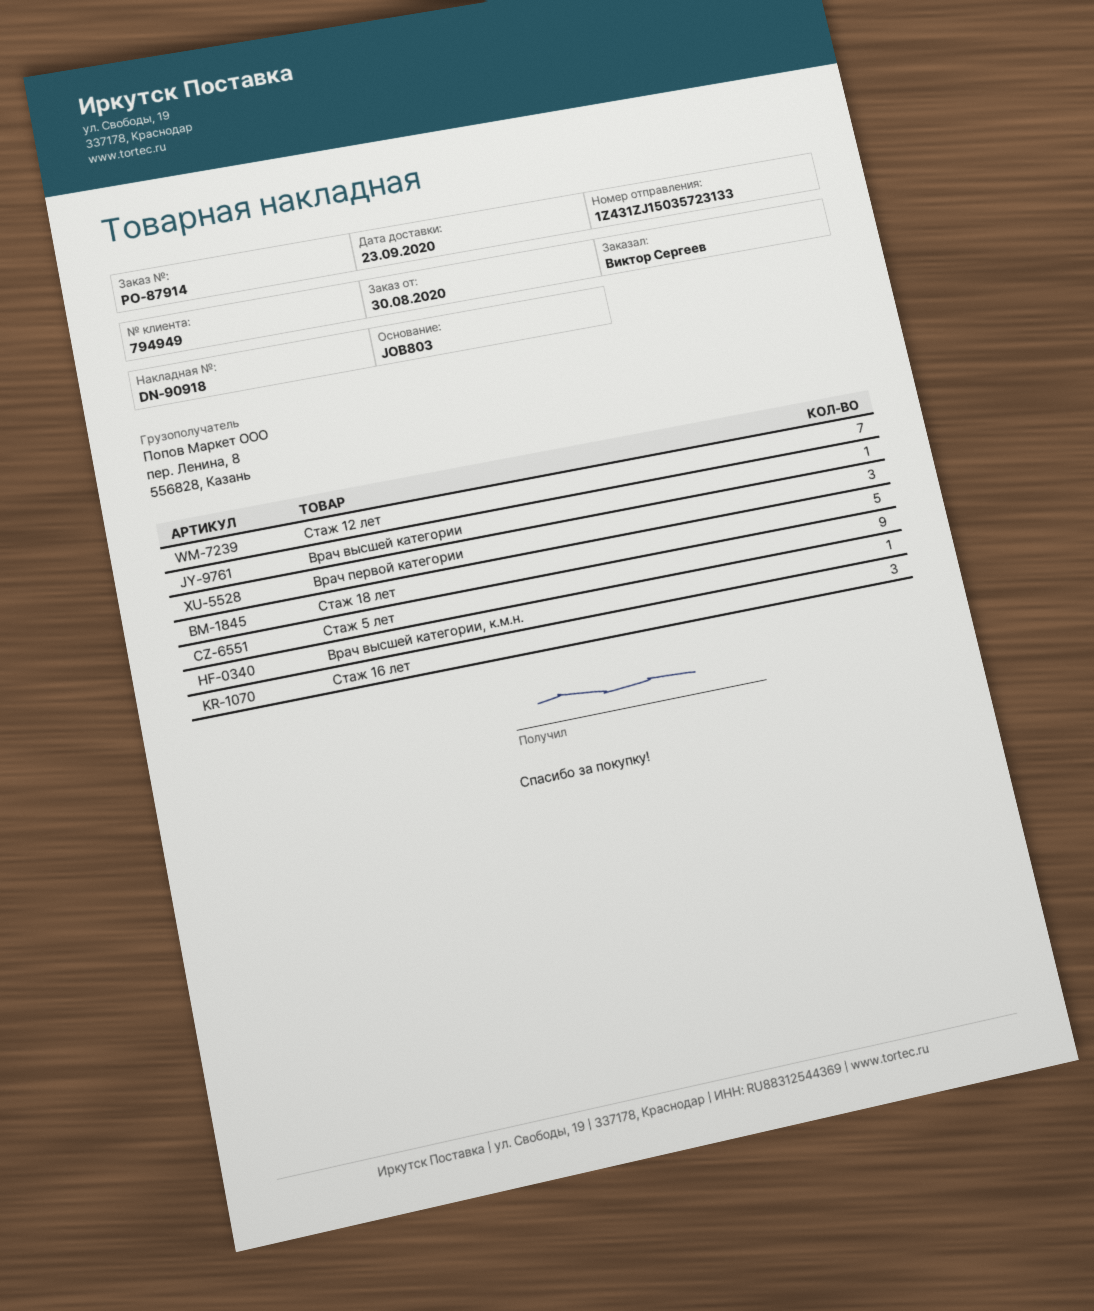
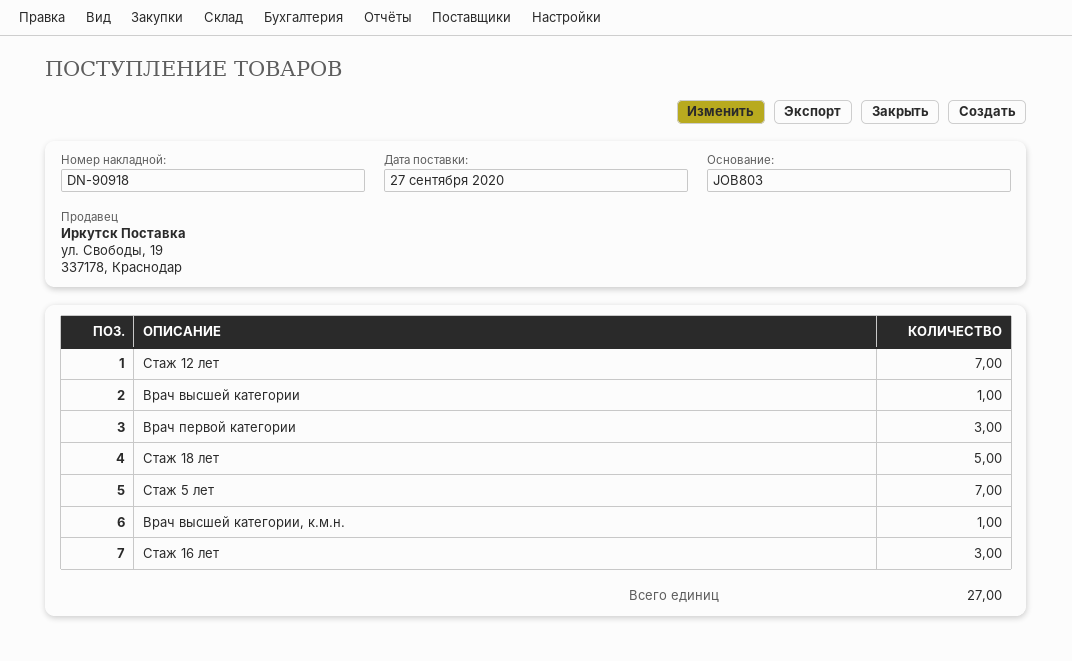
delivery date: 2020-09-23 -> 2020-09-27
Стаж 5 лет: 9 -> 7

